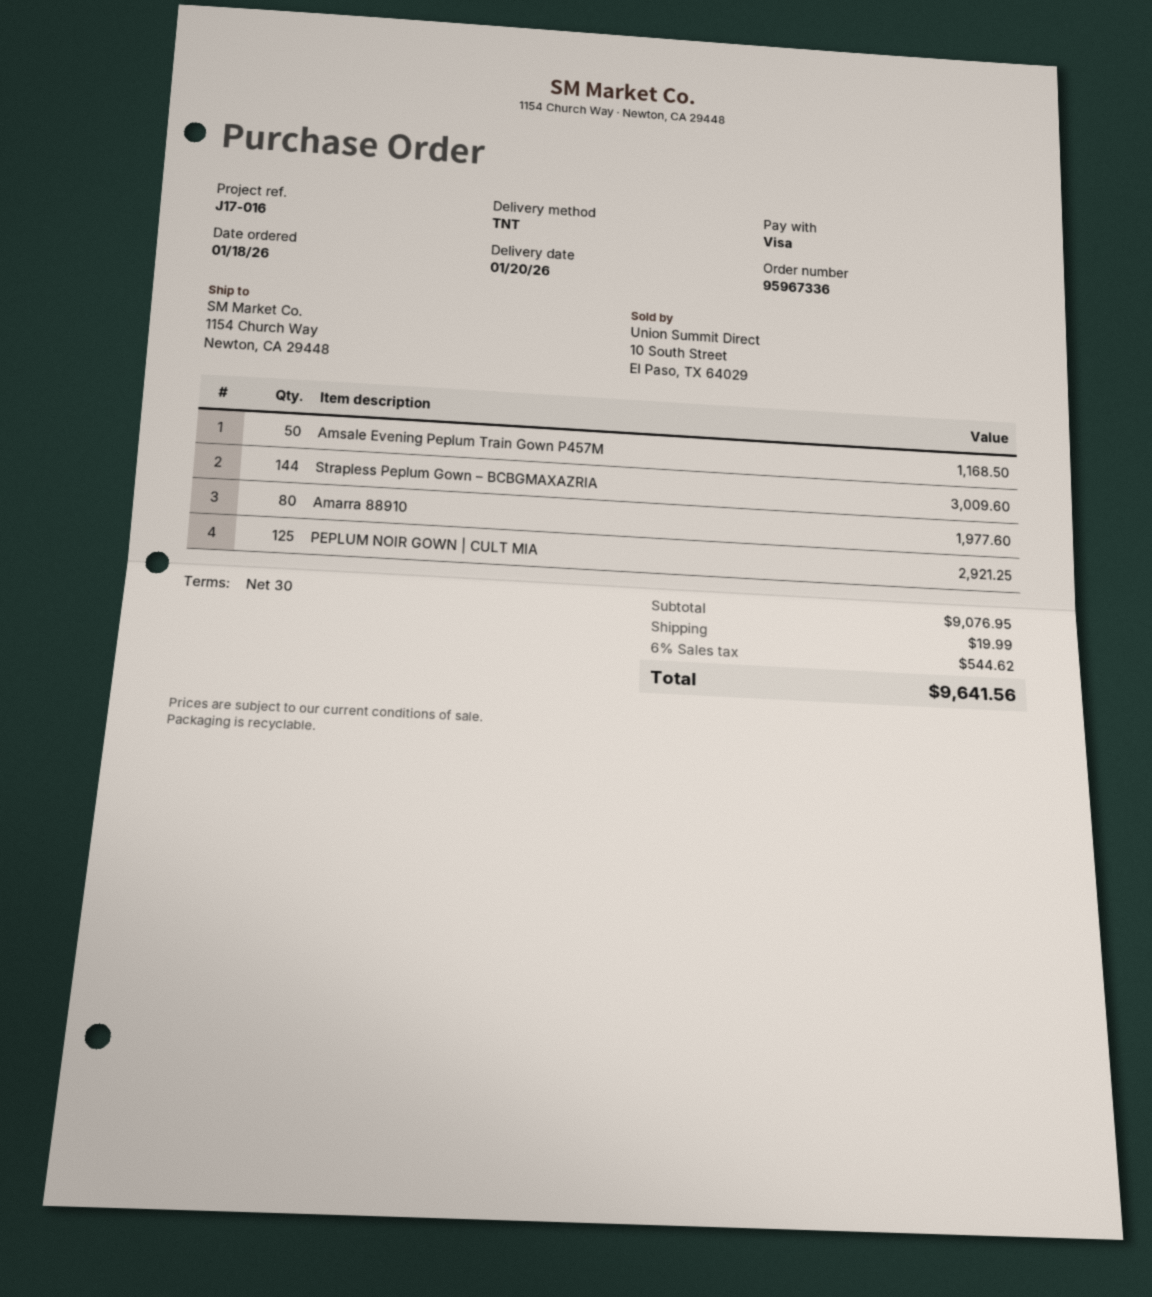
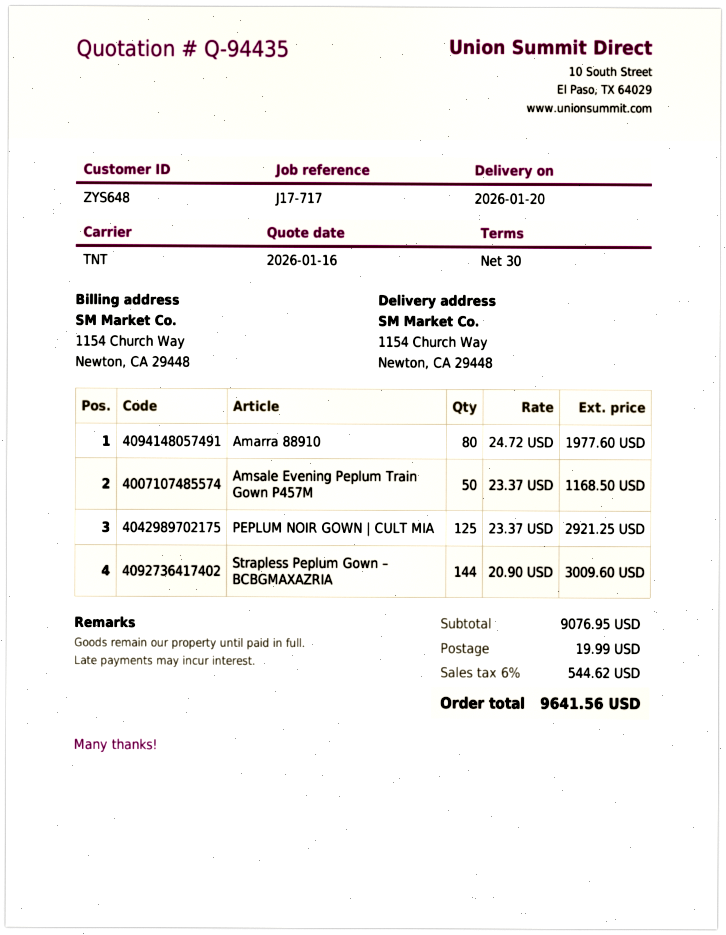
reference: J17-016 -> J17-717

